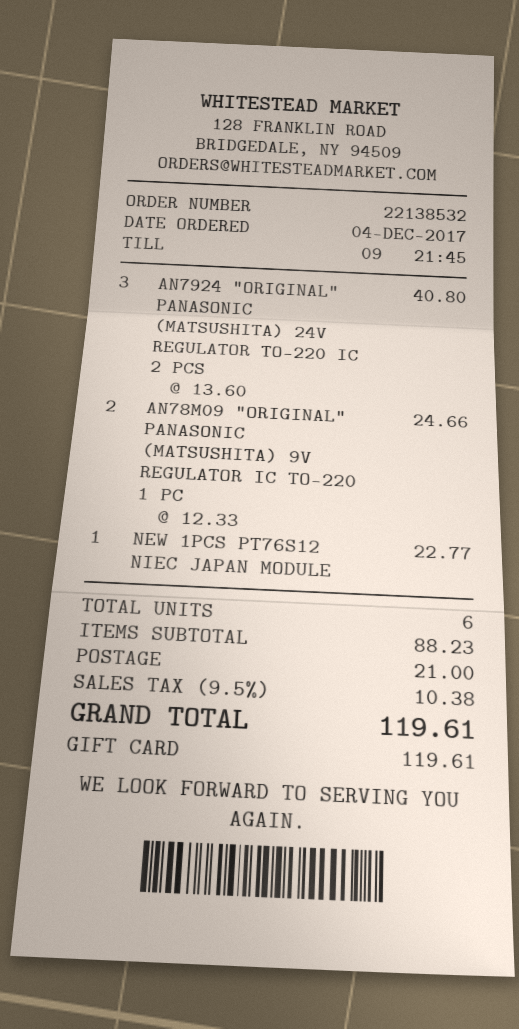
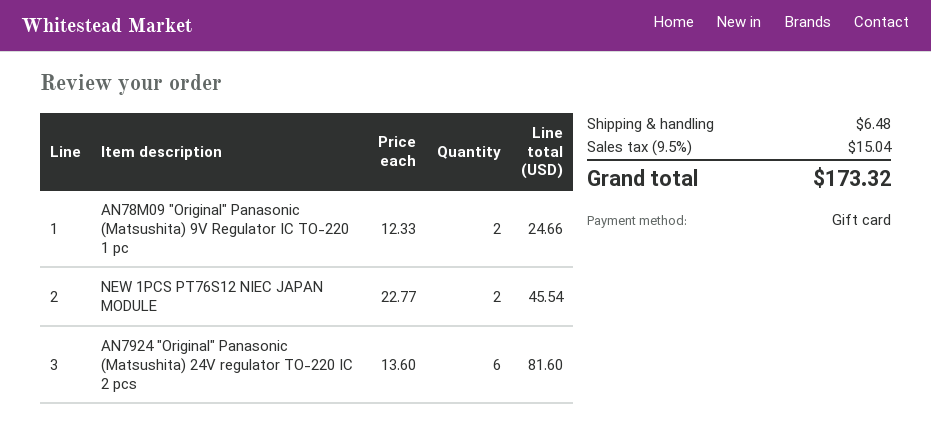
AN7924 "ORIGINAL" PANASONIC (MATSUSHITA) 24V REGULATOR TO-220 IC 2 PCS: 3 x 13.60 = 40.80 -> 6 x 13.60 = 81.60
NEW 1PCS PT76S12 NIEC JAPAN MODULE: 1 x 22.77 = 22.77 -> 2 x 22.77 = 45.54
shipping: 21.00 -> 6.48
tax: 9.5% = 10.38 -> 9.5% = 15.04
total: 119.61 -> 173.32

